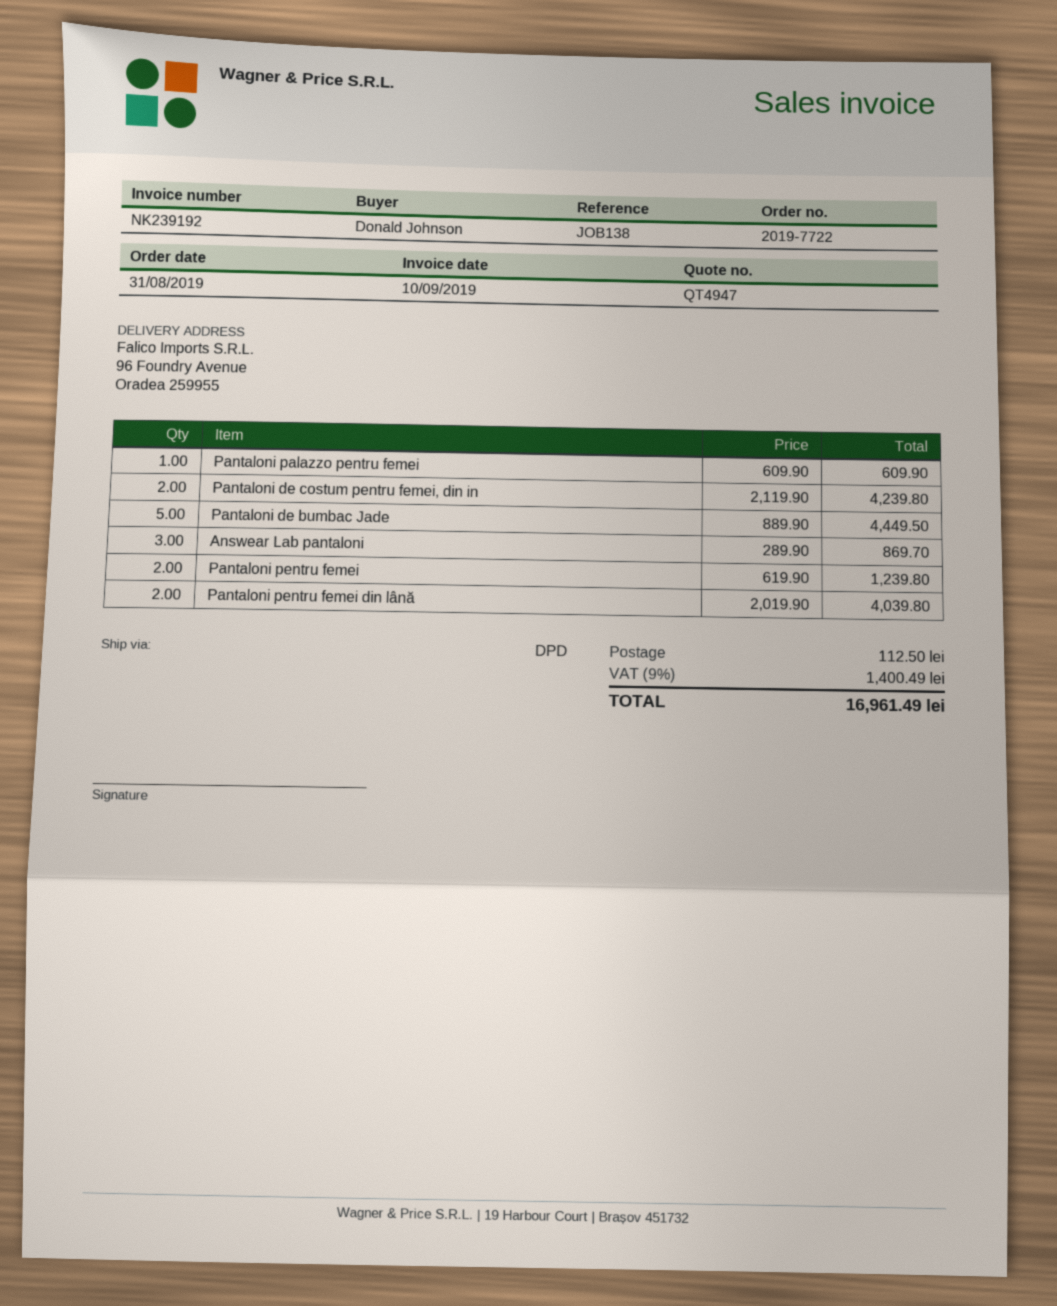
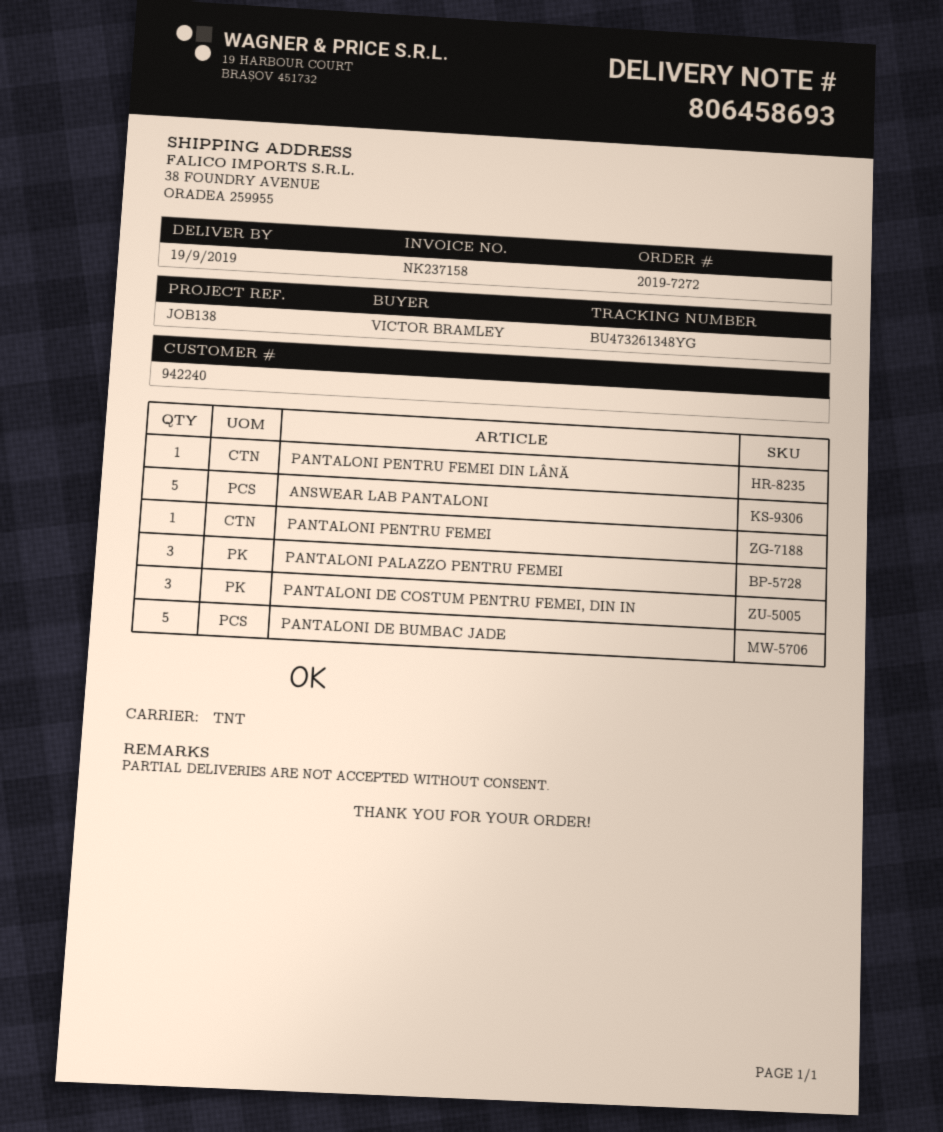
order number: 2019-7722 -> 2019-7272
invoice number: NK239192 -> NK237158
ordered by: Donald Johnson -> VICTOR BRAMLEY
shipping method: DPD -> TNT
ship to: 96 Foundry Avenue, Oradea 259955 -> 38 FOUNDRY AVENUE, ORADEA 259955
Pantaloni palazzo pentru femei: 1 -> 3
Pantaloni de costum pentru femei, din in: 2 -> 3
Answear Lab pantaloni: 3 -> 5
Pantaloni pentru femei: 2 -> 1
Pantaloni pentru femei din lână: 2 -> 1

